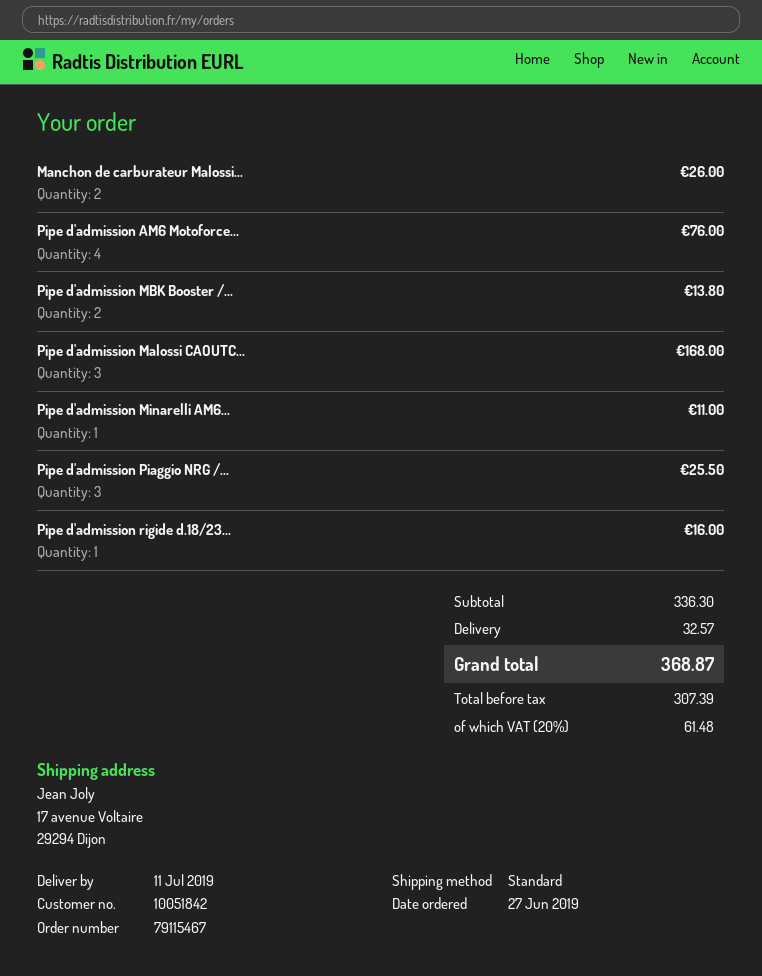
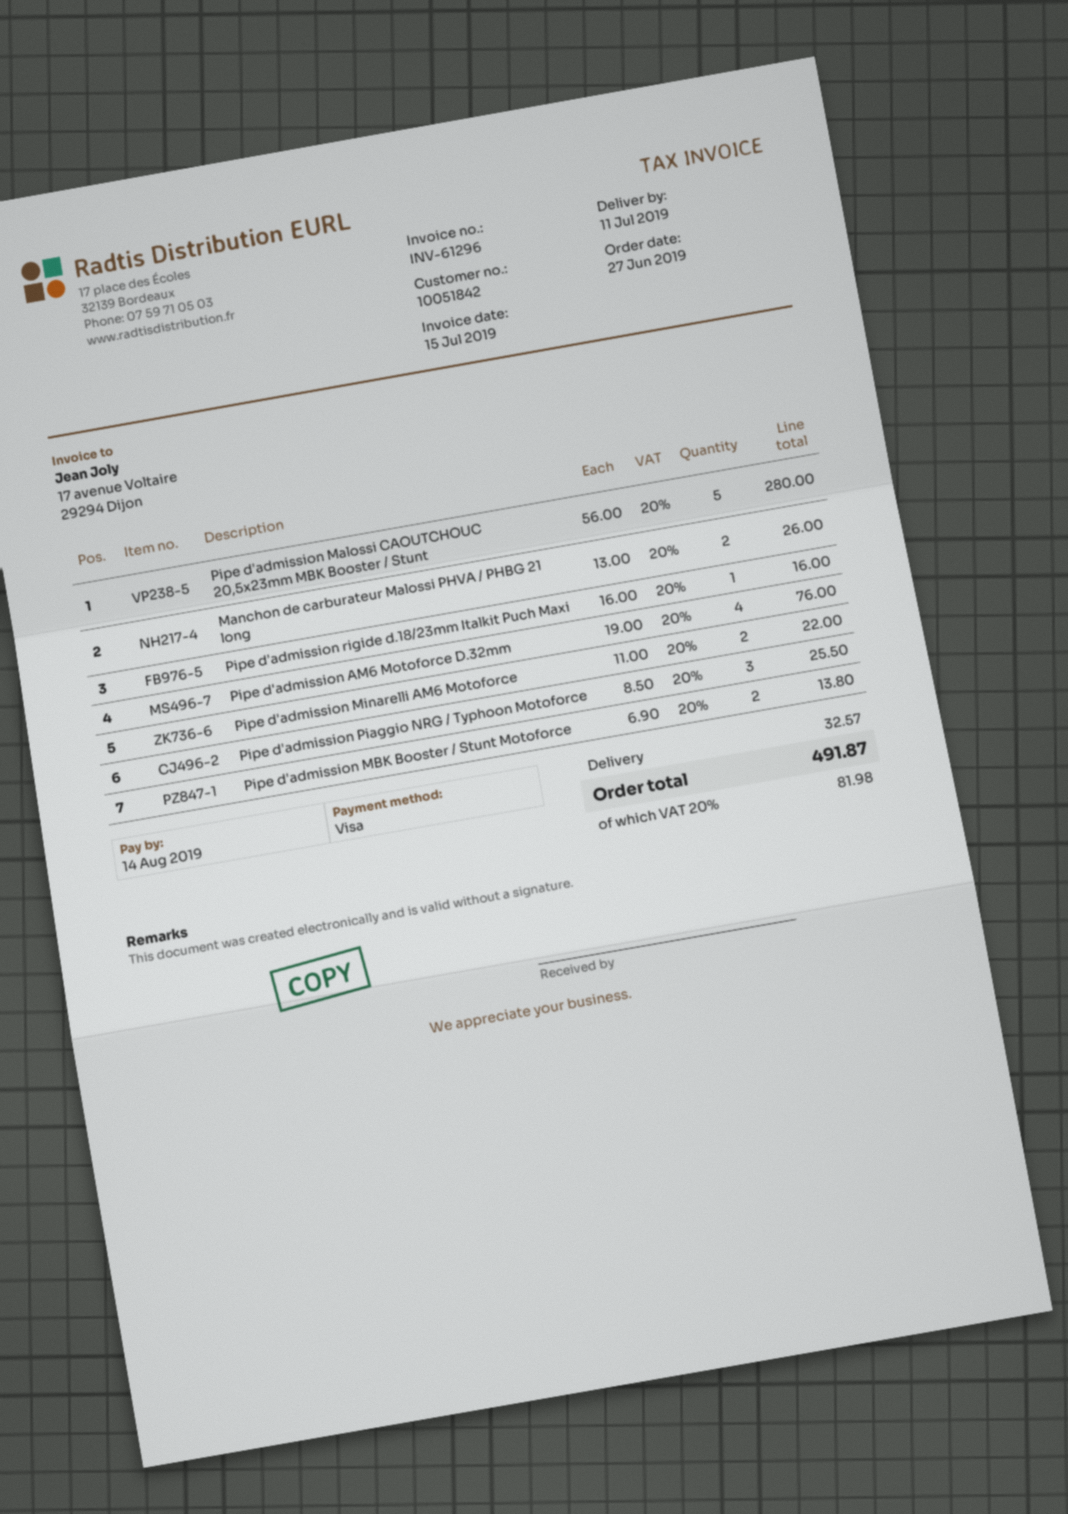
Pipe d'admission Malossi CAOUTC...: 3 for 168.00 -> 5 for 280.00
Pipe d'admission Minarelli AM6...: 1 for 11.00 -> 2 for 22.00
tax: 20% = 61.48 -> 20% = 81.98
total: 368.87 -> 491.87

